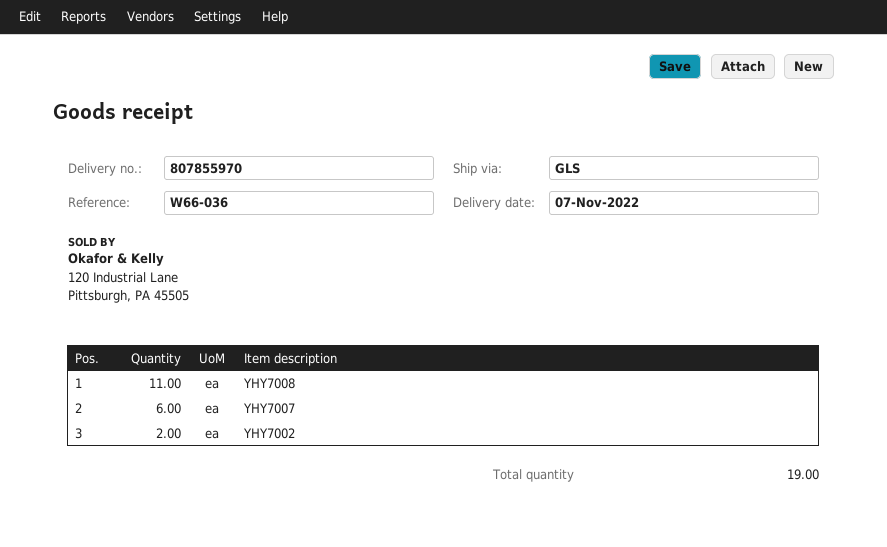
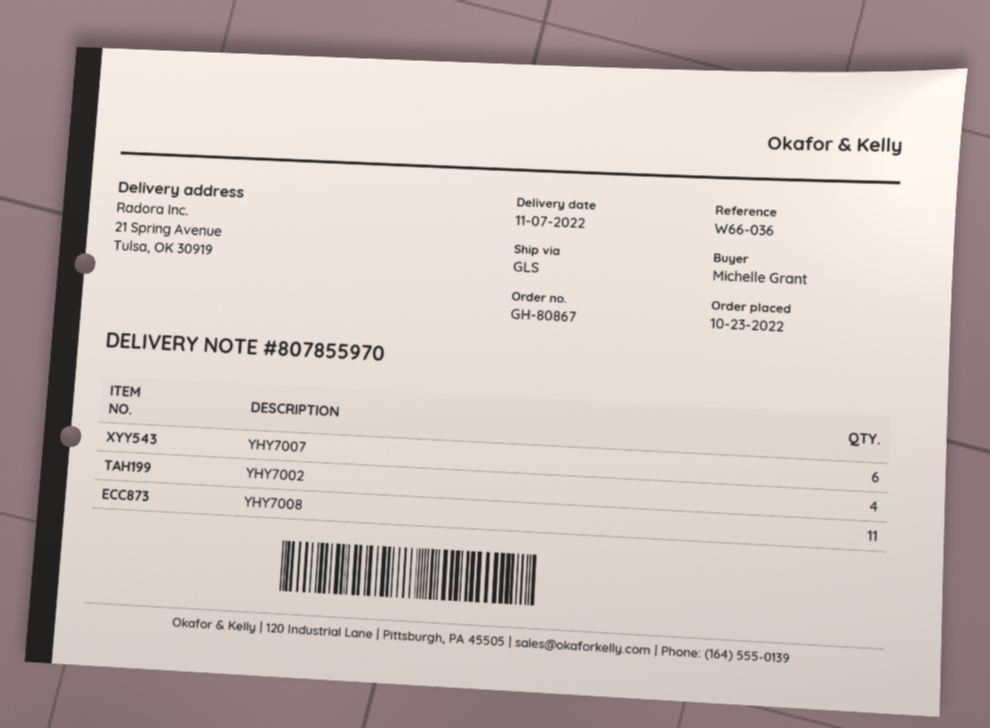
YHY7002: 2 -> 4

